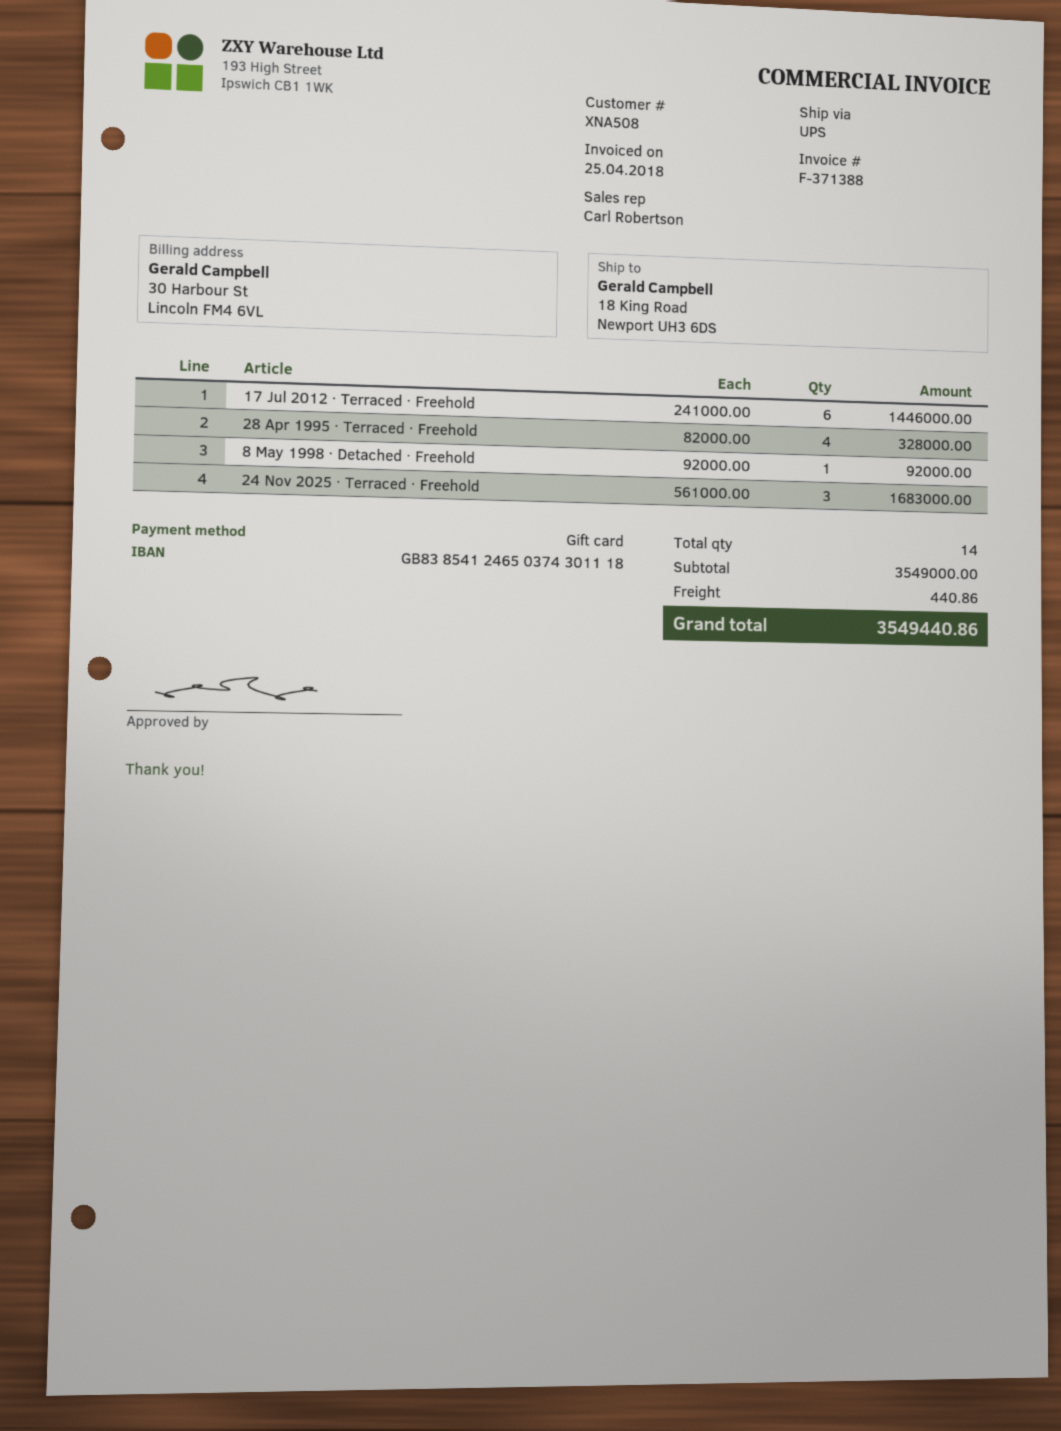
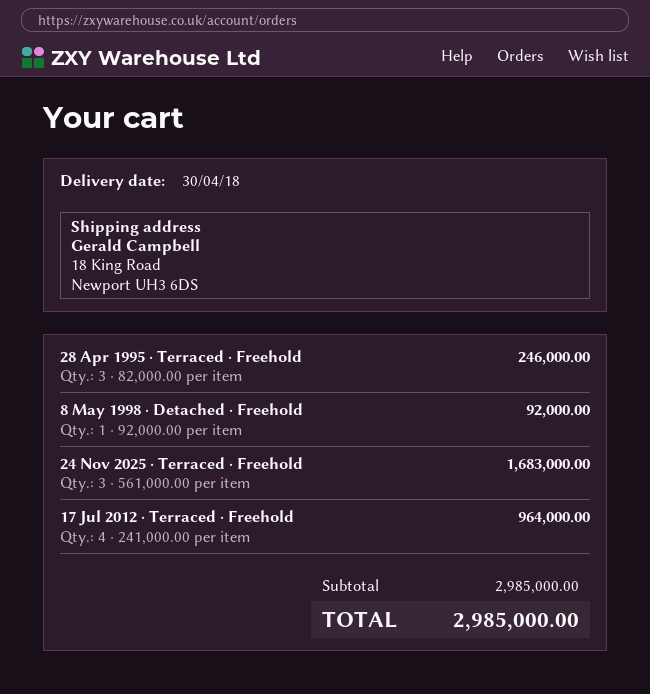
17 Jul 2012 · Terraced · Freehold: 6 x 241000.00 = 1446000.00 -> 4 x 241000.00 = 964000.00
28 Apr 1995 · Terraced · Freehold: 4 x 82000.00 = 328000.00 -> 3 x 82000.00 = 246000.00
subtotal: 3549000.00 -> 2985000.00
shipping: 440.86 -> none
total: 3549440.86 -> 2985000.00

